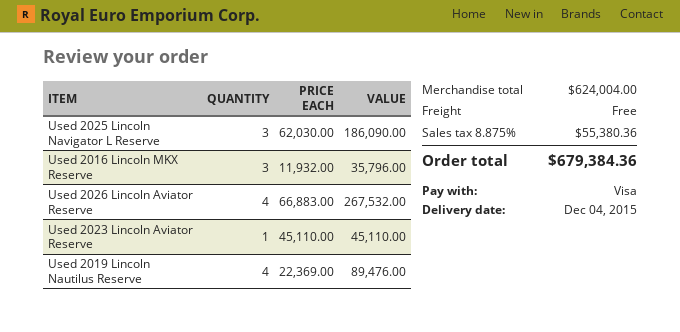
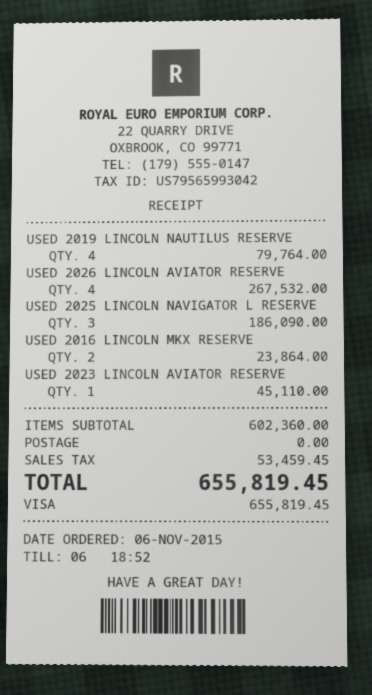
Used 2016 Lincoln MKX Reserve: 3 for 35796.00 -> 2 for 23864.00
Used 2019 Lincoln Nautilus Reserve: 4 for 89476.00 -> 4 for 79764.00
subtotal: 624004.00 -> 602360.00
tax: 55380.36 -> 53459.45
total: 679384.36 -> 655819.45

